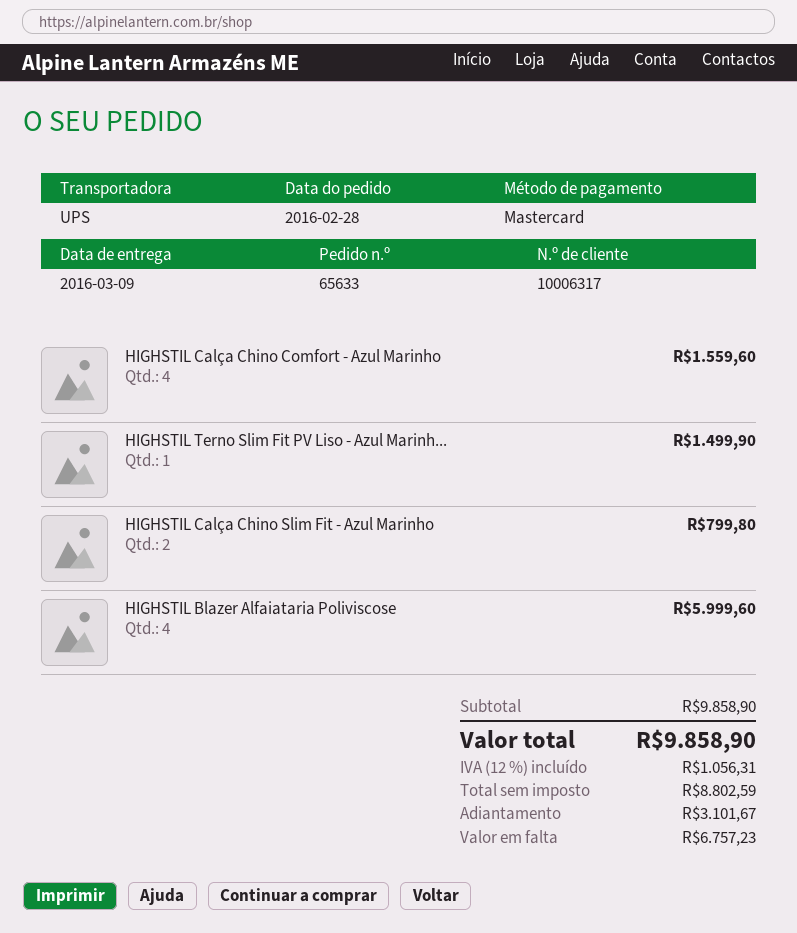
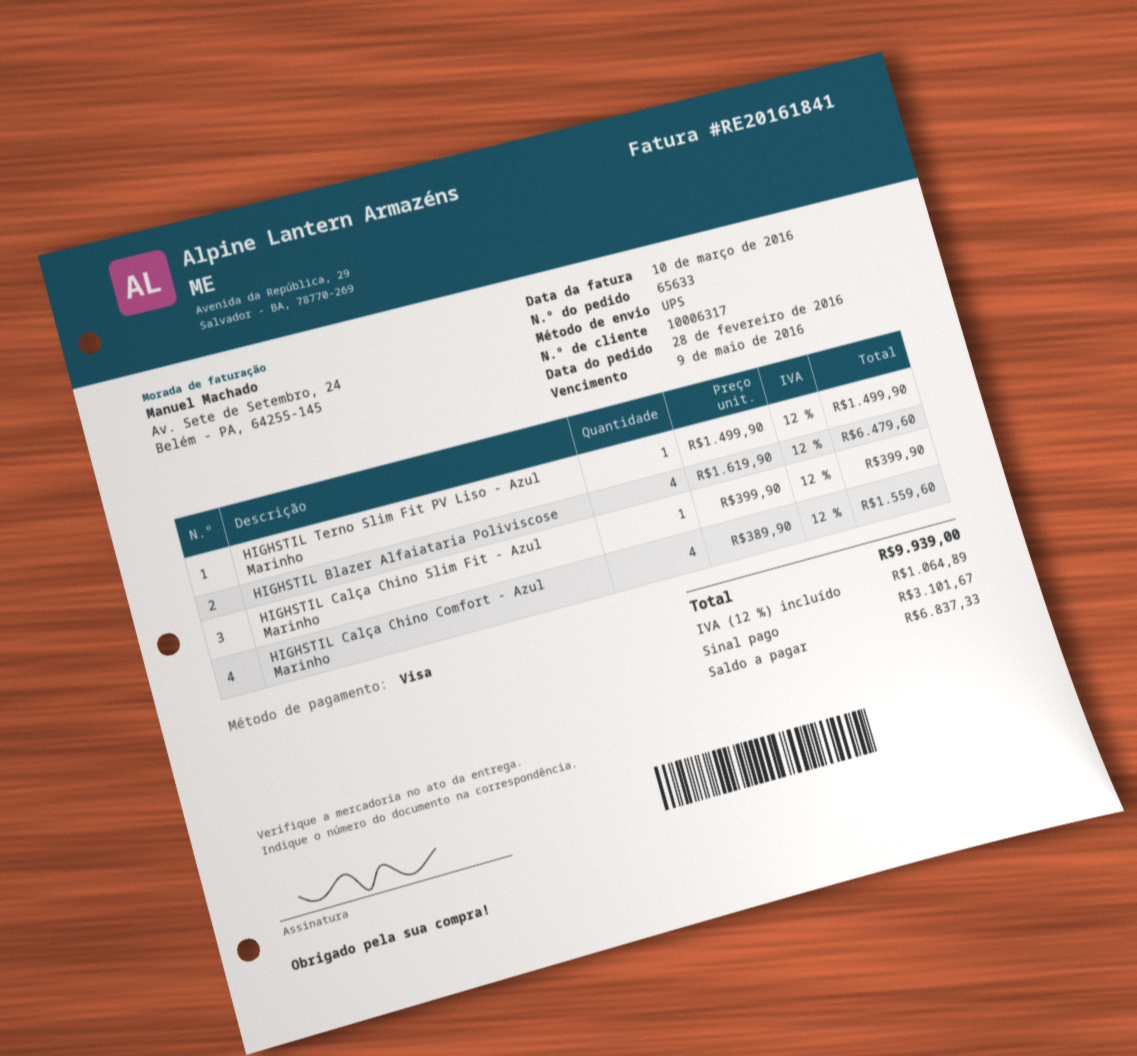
payment method: Mastercard -> Visa
HIGHSTIL Calça Chino Slim Fit - Azul Marinho: 2 for 799.80 -> 1 for 399.90
HIGHSTIL Blazer Alfaiataria Poliviscose: 4 for 5999.60 -> 4 for 6479.60
tax: 12% = 1056.31 -> 12% = 1064.89
total: 9858.90 -> 9939.00
balance: 6757.23 -> 6837.33

